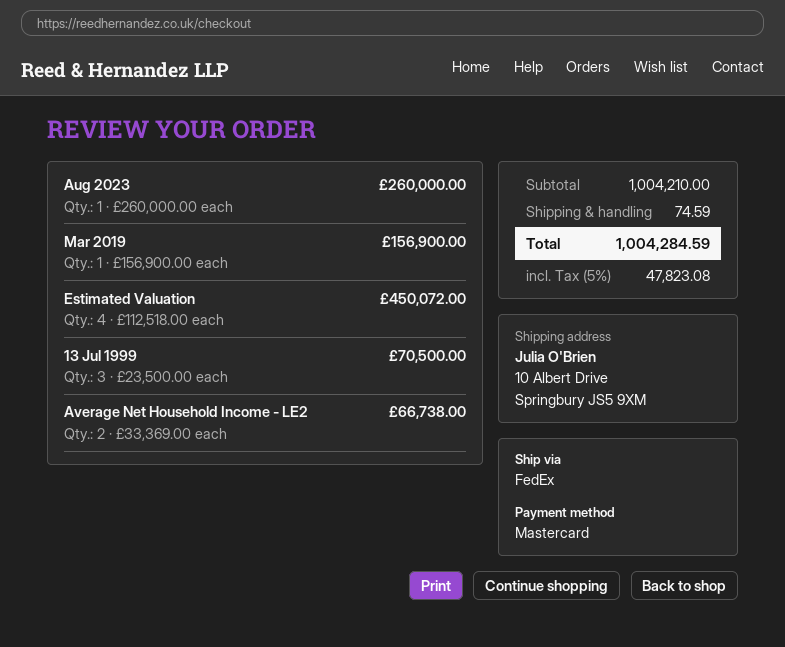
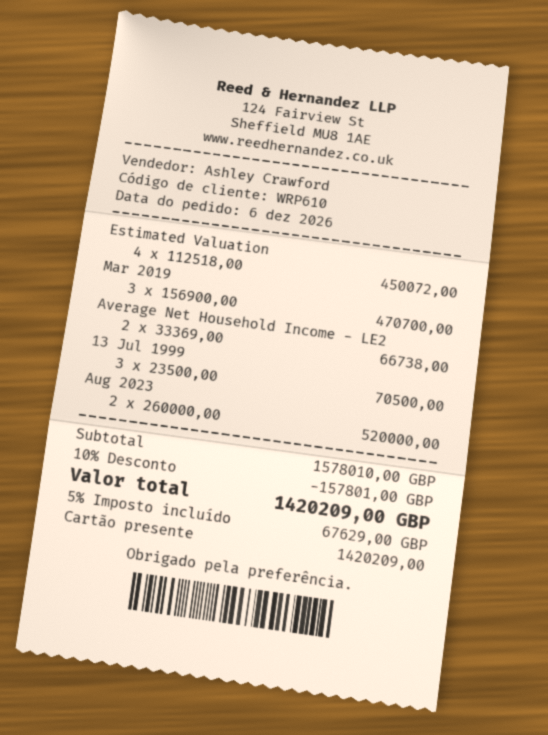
payment method: Mastercard -> gift card
Aug 2023: 1 x 260000.00 = 260000.00 -> 2 x 260000.00 = 520000.00
Mar 2019: 1 x 156900.00 = 156900.00 -> 3 x 156900.00 = 470700.00
subtotal: 1004210.00 -> 1578010.00
discount: none -> 10% = 157801.00
shipping: 74.59 -> none
tax: 5% = 47823.08 -> 5% = 67629.00
total: 1004284.59 -> 1420209.00

